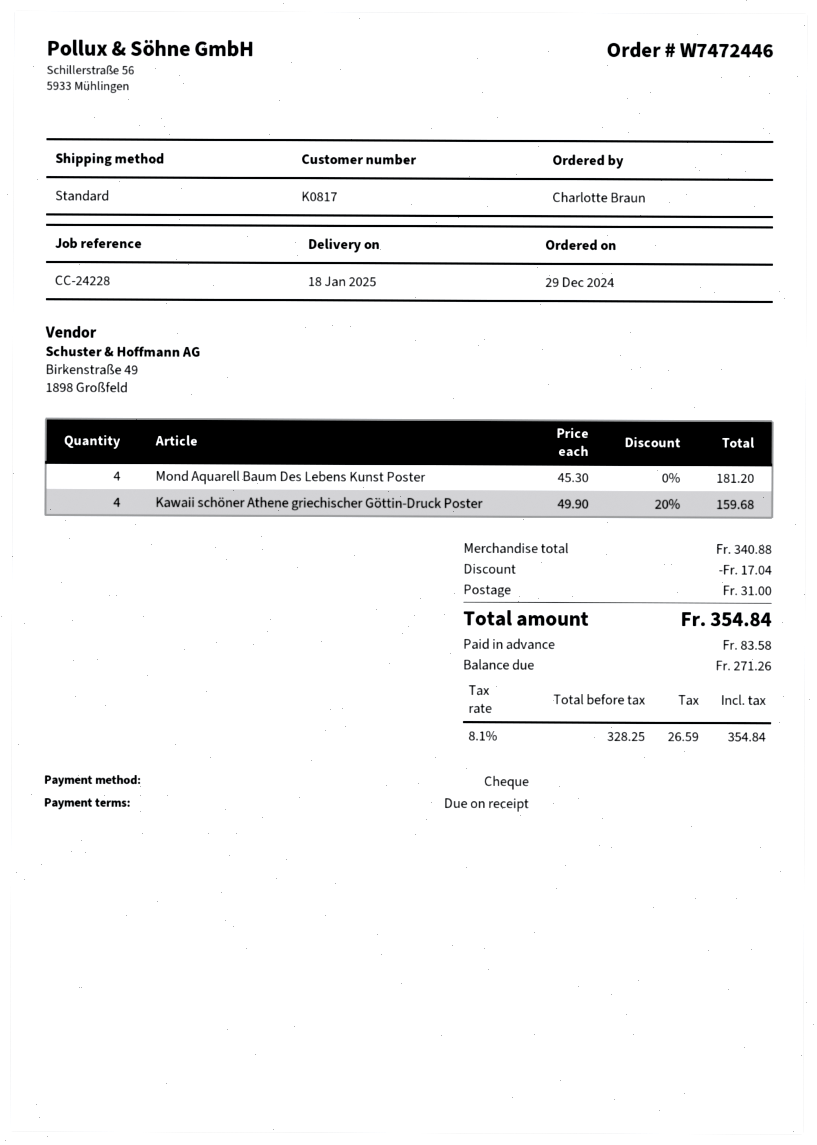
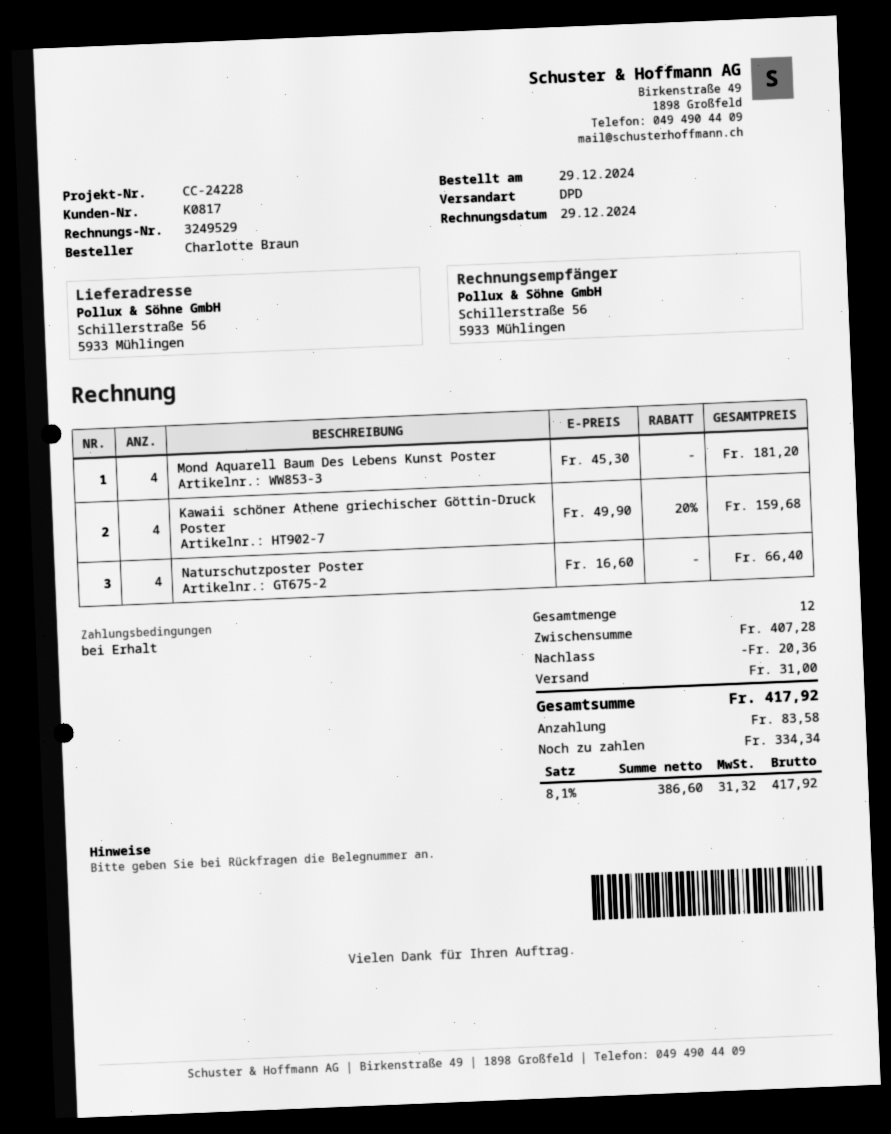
shipping method: standard -> DPD
Naturschutzposter Poster: none -> 4 x 16.60 = 66.40
subtotal: 340.88 -> 407.28
discount: 17.04 -> 20.36
net: 328.25 -> 386.60
tax: 8.1% = 26.59 -> 8.1% = 31.32
total: 354.84 -> 417.92
balance: 271.26 -> 334.34

